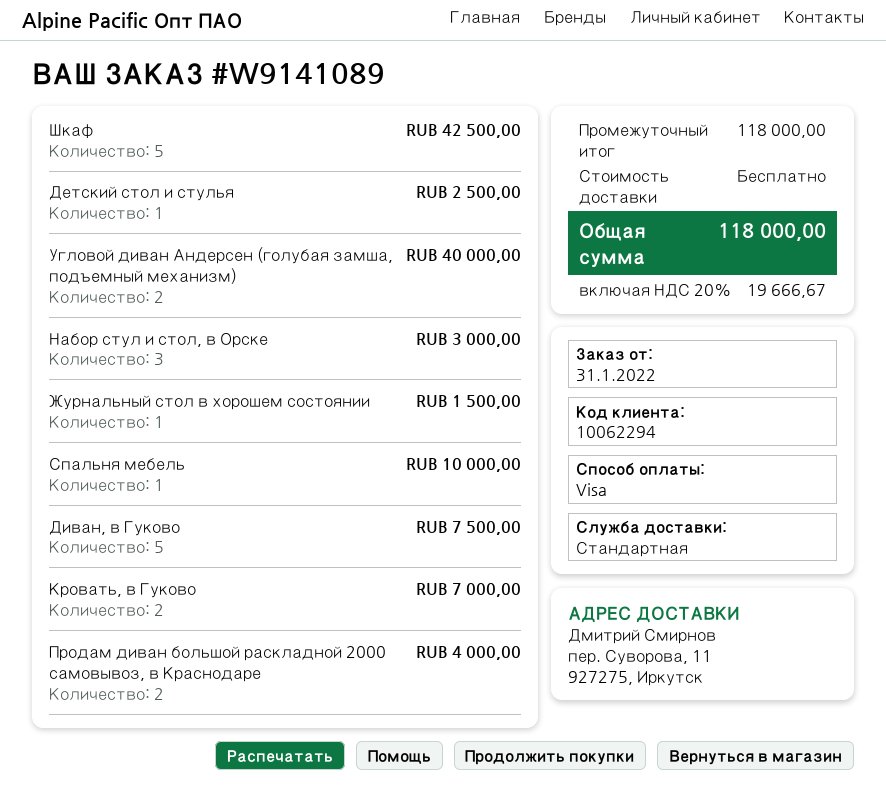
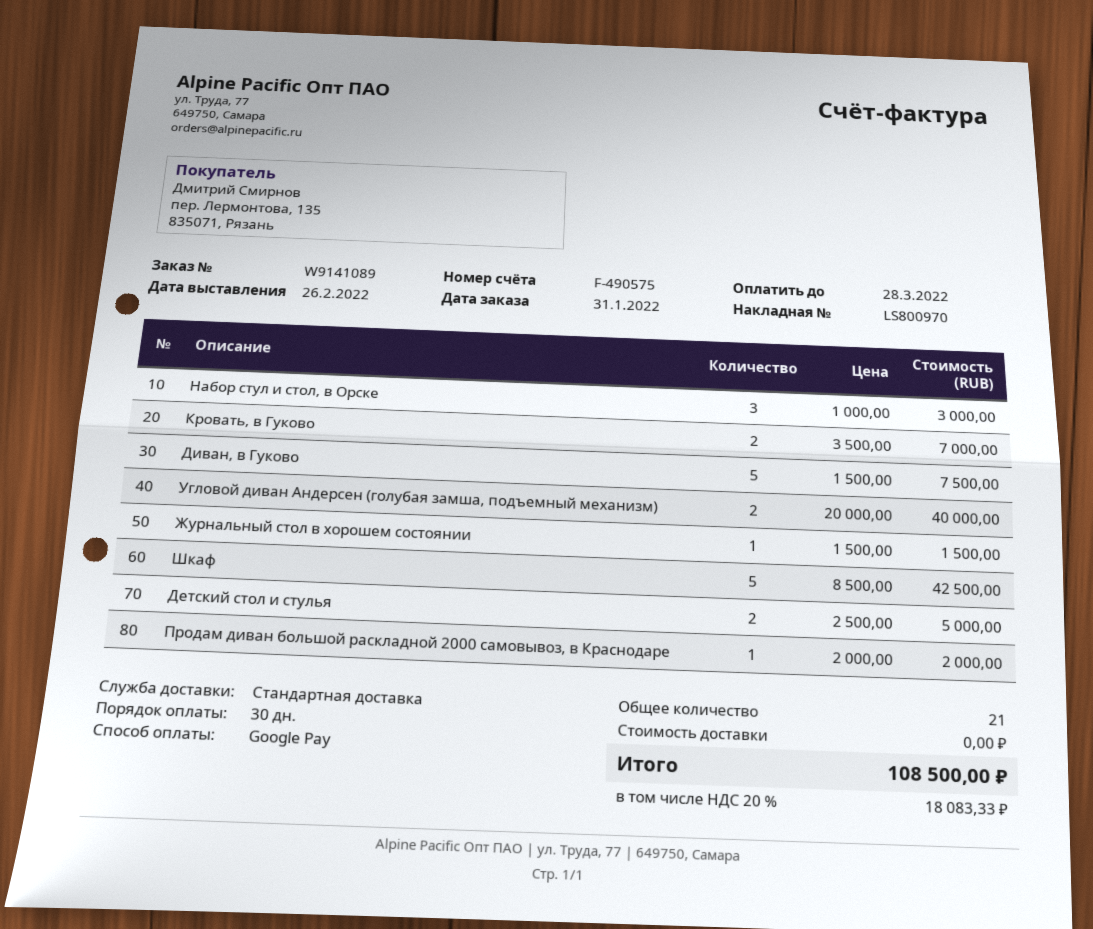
payment method: Visa -> Google Pay
Детский стол и стулья: 1 for 2500.00 -> 2 for 5000.00
Спальня мебель: 1 for 10000.00 -> none
Продам диван большой раскладной 2000 самовывоз, в Краснодаре: 2 for 4000.00 -> 1 for 2000.00
tax: 20% = 19666.67 -> 20% = 18083.33
total: 118000.00 -> 108500.00

